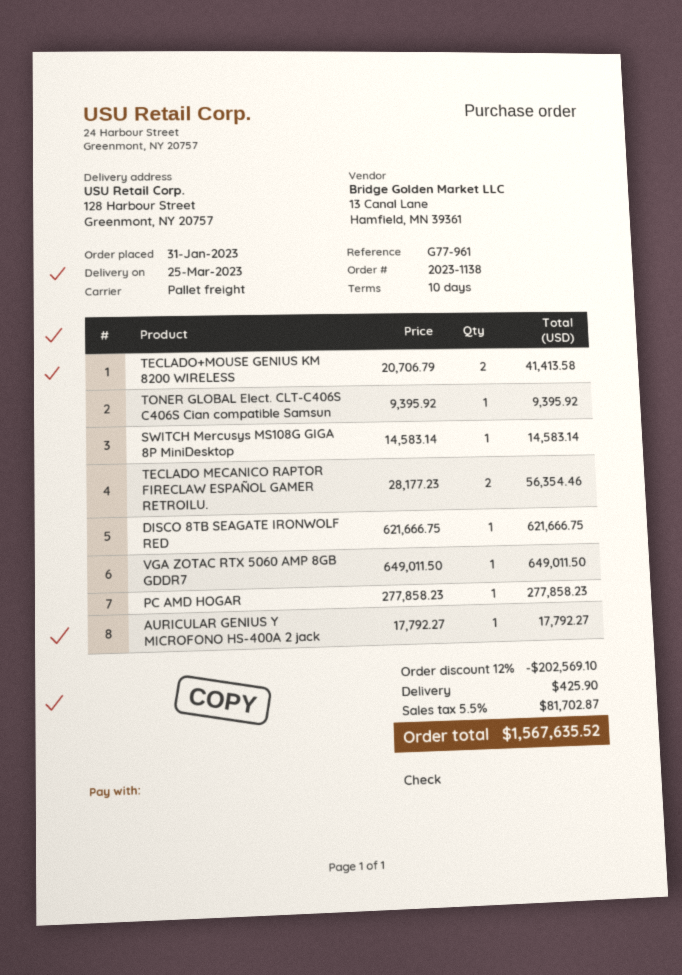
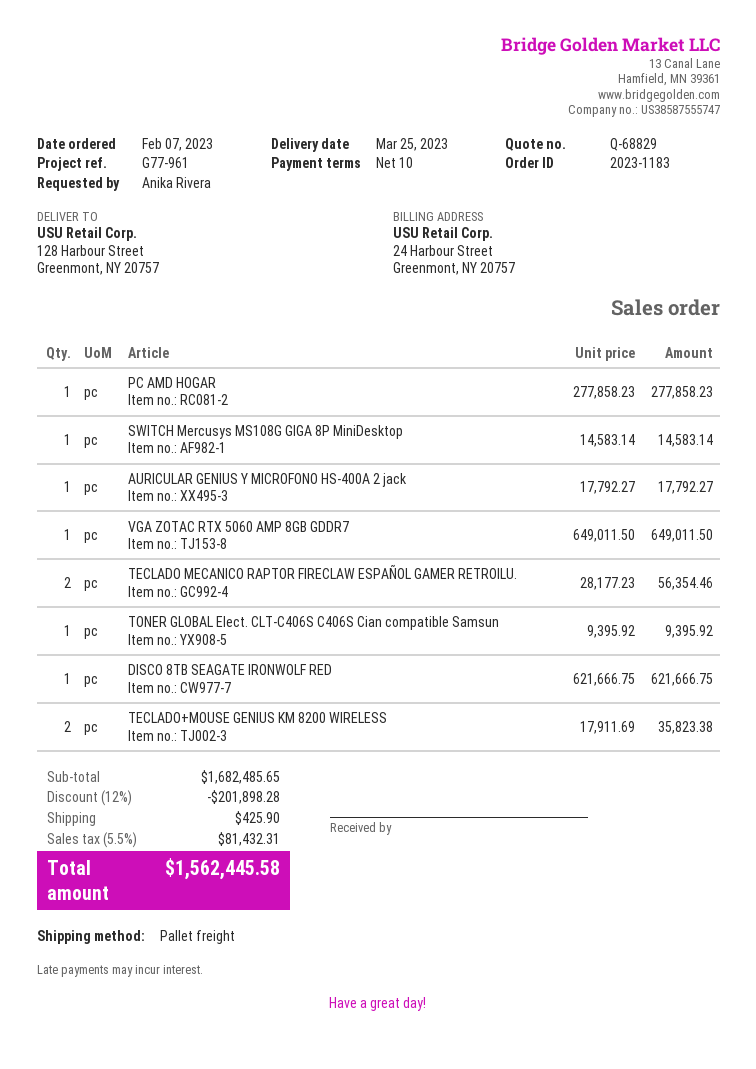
order number: 2023-1138 -> 2023-1183
order date: 2023-01-31 -> 2023-02-07
TECLADO+MOUSE GENIUS KM 8200 WIRELESS: 2 x 20706.79 = 41413.58 -> 2 x 17911.69 = 35823.38
discount: 12% = 202569.10 -> 12% = 201898.28
tax: 5.5% = 81702.87 -> 5.5% = 81432.31
total: 1567635.52 -> 1562445.58

